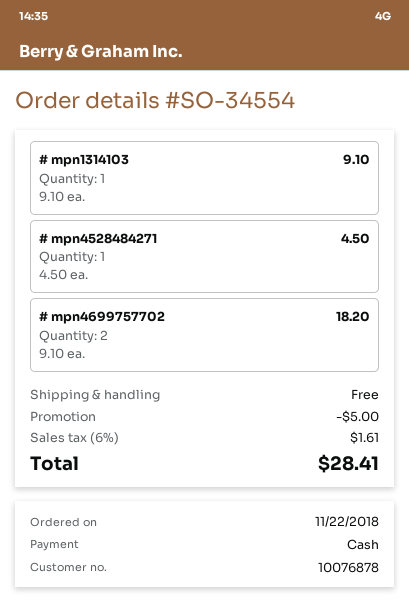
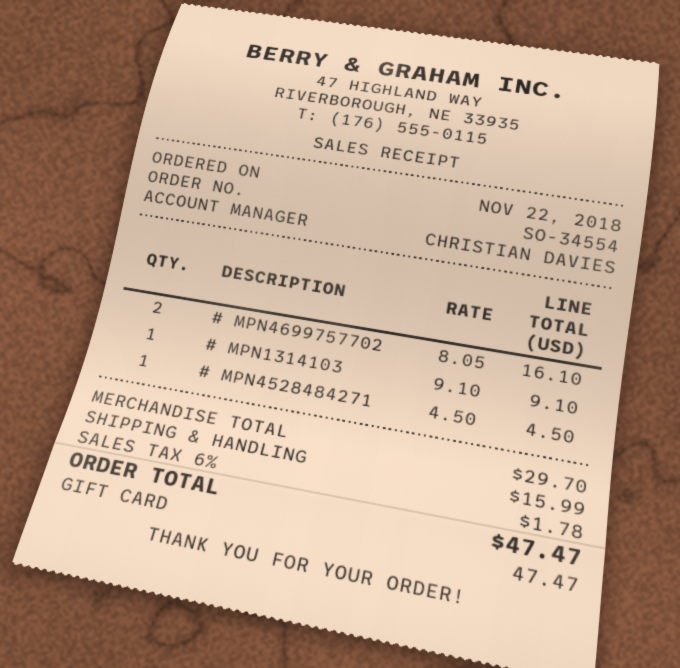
payment method: cash -> gift card
# mpn4699757702: 2 x 9.10 = 18.20 -> 2 x 8.05 = 16.10
discount: 5.00 -> none
shipping: 0.00 -> 15.99
tax: 6% = 1.61 -> 6% = 1.78
total: 28.41 -> 47.47

